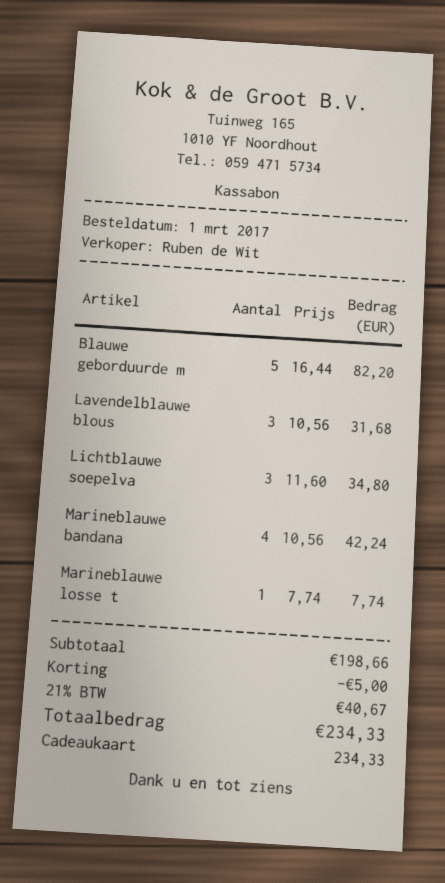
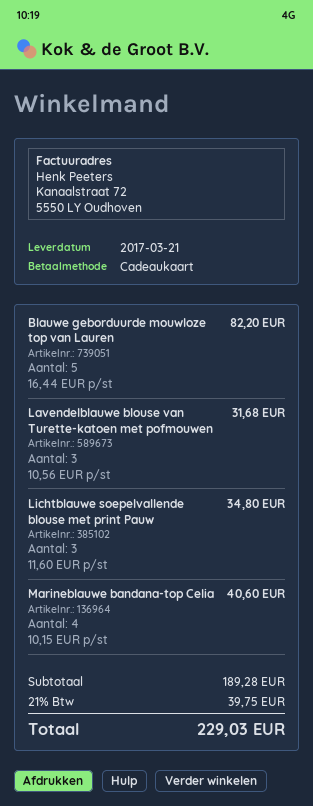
Marineblauwe bandana: 4 x 10.56 = 42.24 -> 4 x 10.15 = 40.60
Marineblauwe losse t: 1 x 7.74 = 7.74 -> none
subtotal: 198.66 -> 189.28
discount: 5.00 -> none
tax: 21% = 40.67 -> 21% = 39.75
total: 234.33 -> 229.03

